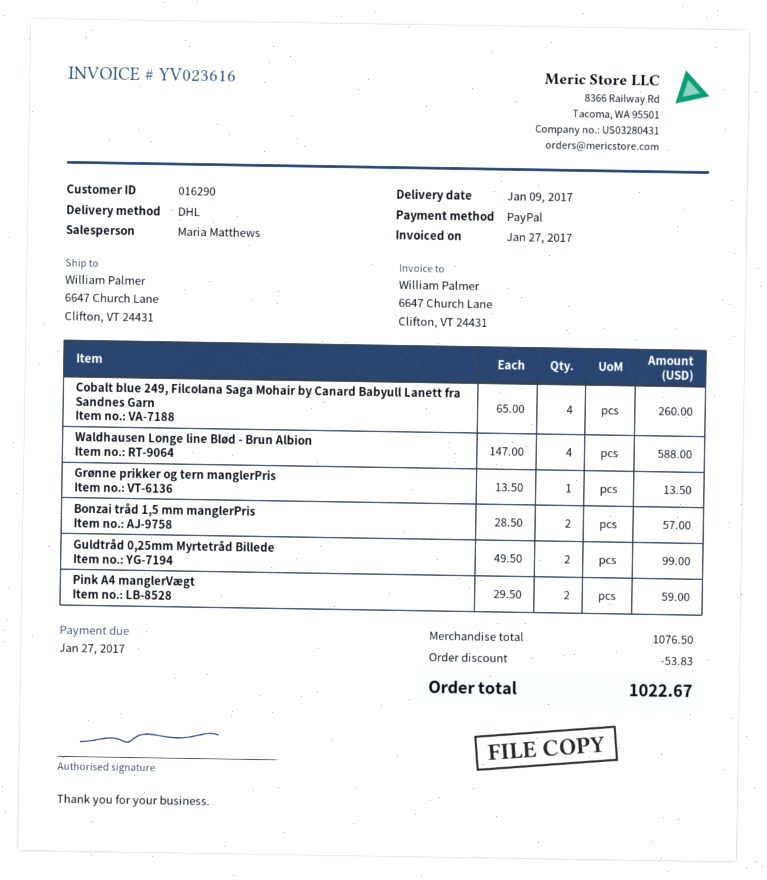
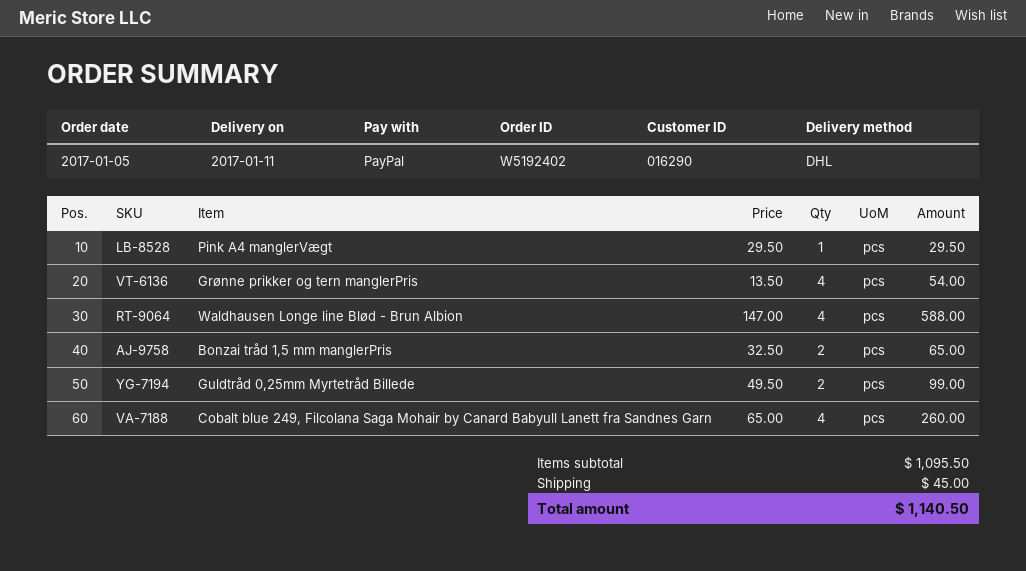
delivery date: 2017-01-09 -> 2017-01-11
Grønne prikker og tern manglerPris: 1 x 13.50 = 13.50 -> 4 x 13.50 = 54.00
Bonzai tråd 1,5 mm manglerPris: 2 x 28.50 = 57.00 -> 2 x 32.50 = 65.00
Pink A4 manglerVægt: 2 x 29.50 = 59.00 -> 1 x 29.50 = 29.50
subtotal: 1076.50 -> 1095.50
discount: 53.83 -> none
shipping: none -> 45.00
total: 1022.67 -> 1140.50

